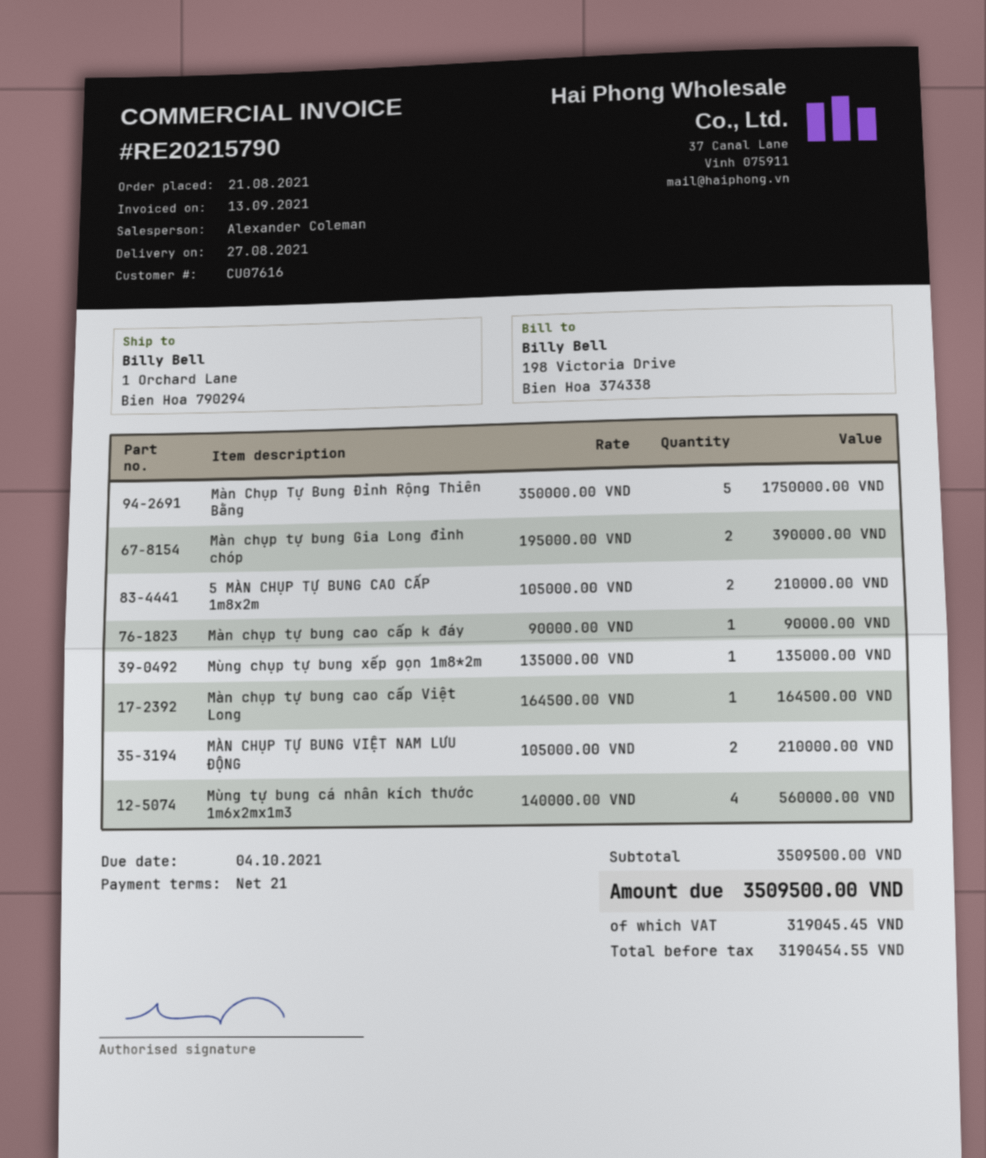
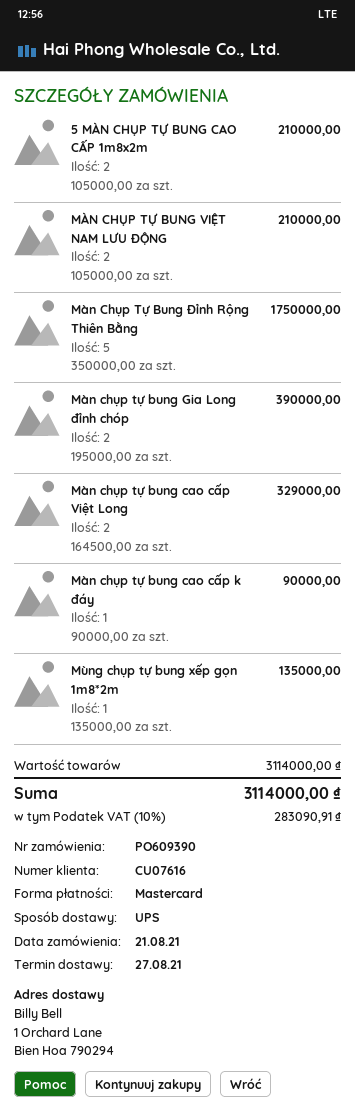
Màn chụp tự bung cao cấp Việt Long: 1 x 164500.00 = 164500.00 -> 2 x 164500.00 = 329000.00
Mùng tự bung cá nhân kích thước 1m6x2mx1m3: 4 x 140000.00 = 560000.00 -> none
subtotal: 3509500.00 -> 3114000.00
tax: 319045.45 -> 283090.91
total: 3509500.00 -> 3114000.00

